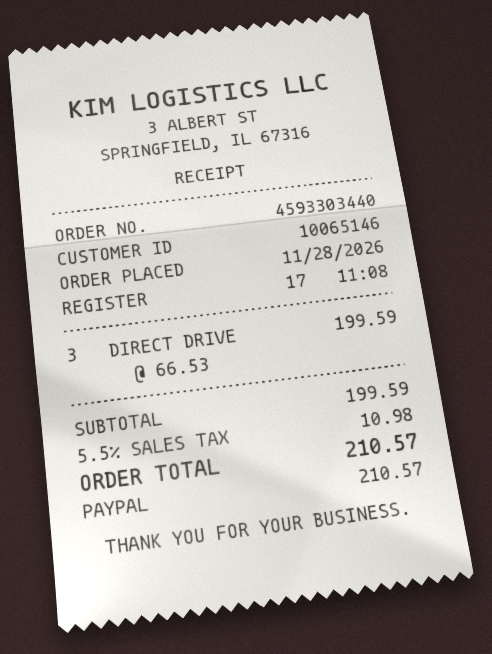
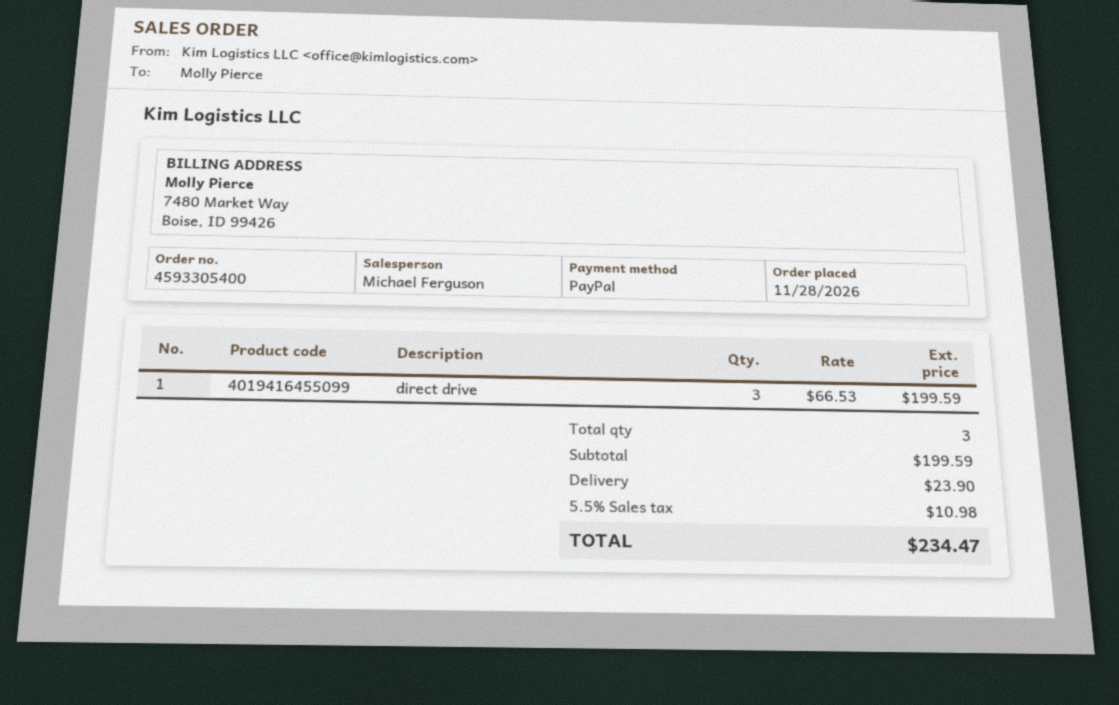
order number: 4593303440 -> 4593305400
shipping: none -> 23.90
total: 210.57 -> 234.47

